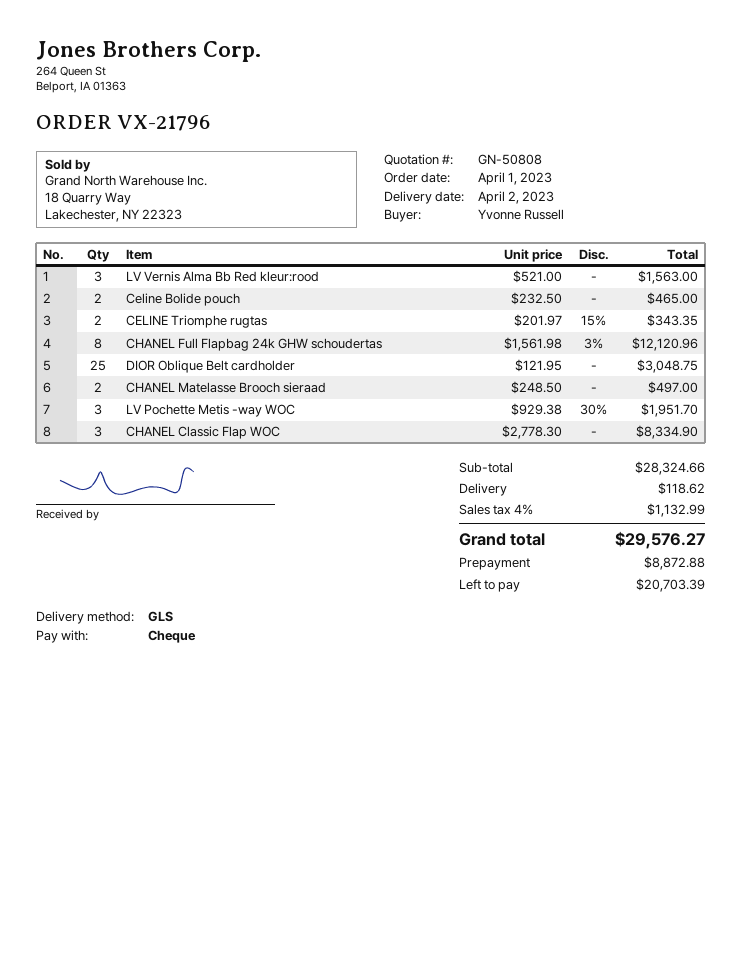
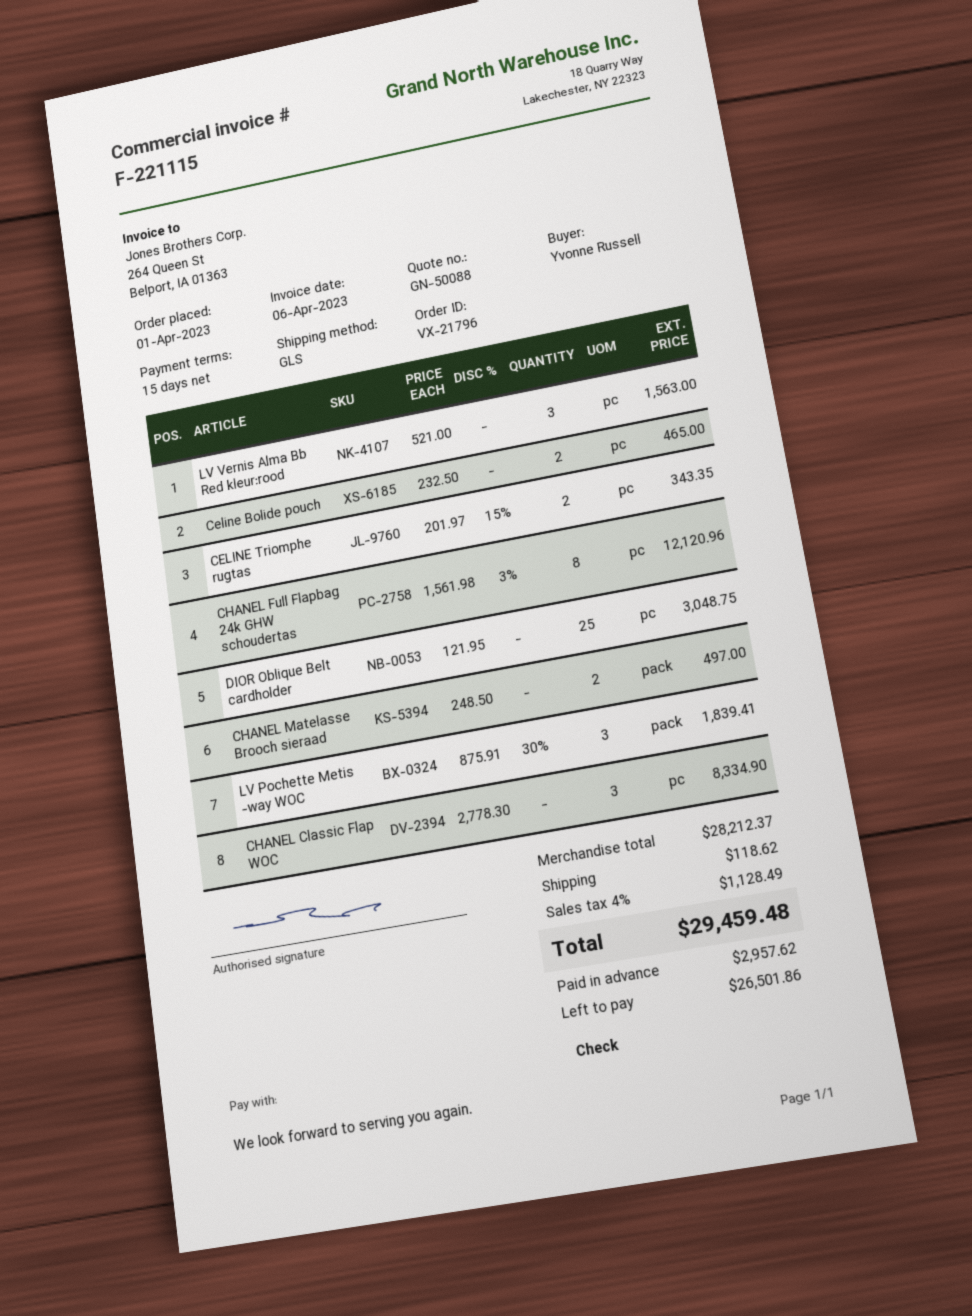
quote number: GN-50808 -> GN-50088
LV Pochette Metis -way WOC: 3 x 929.38 - 30% = 1951.70 -> 3 x 875.91 - 30% = 1839.41
subtotal: 28324.66 -> 28212.37
tax: 4% = 1132.99 -> 4% = 1128.49
total: 29576.27 -> 29459.48
deposit: 8872.88 -> 2957.62
balance: 20703.39 -> 26501.86

